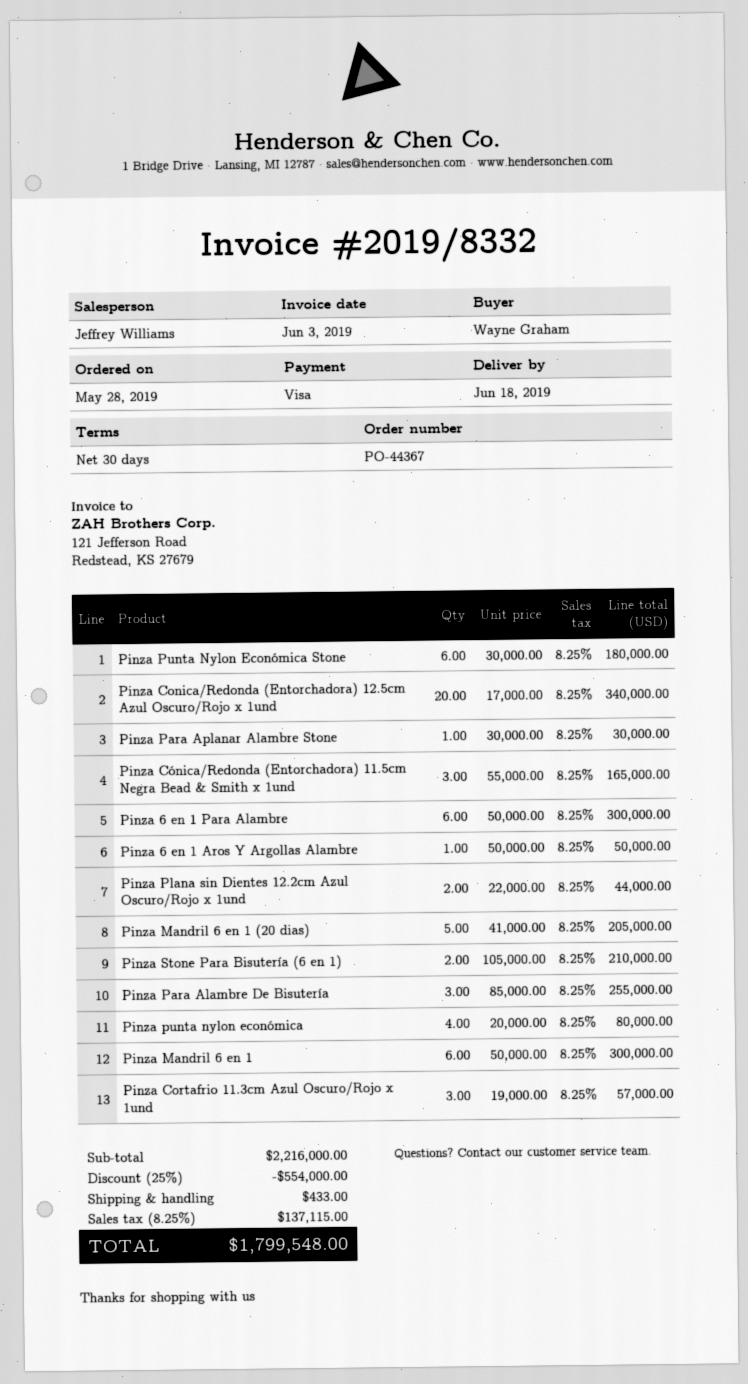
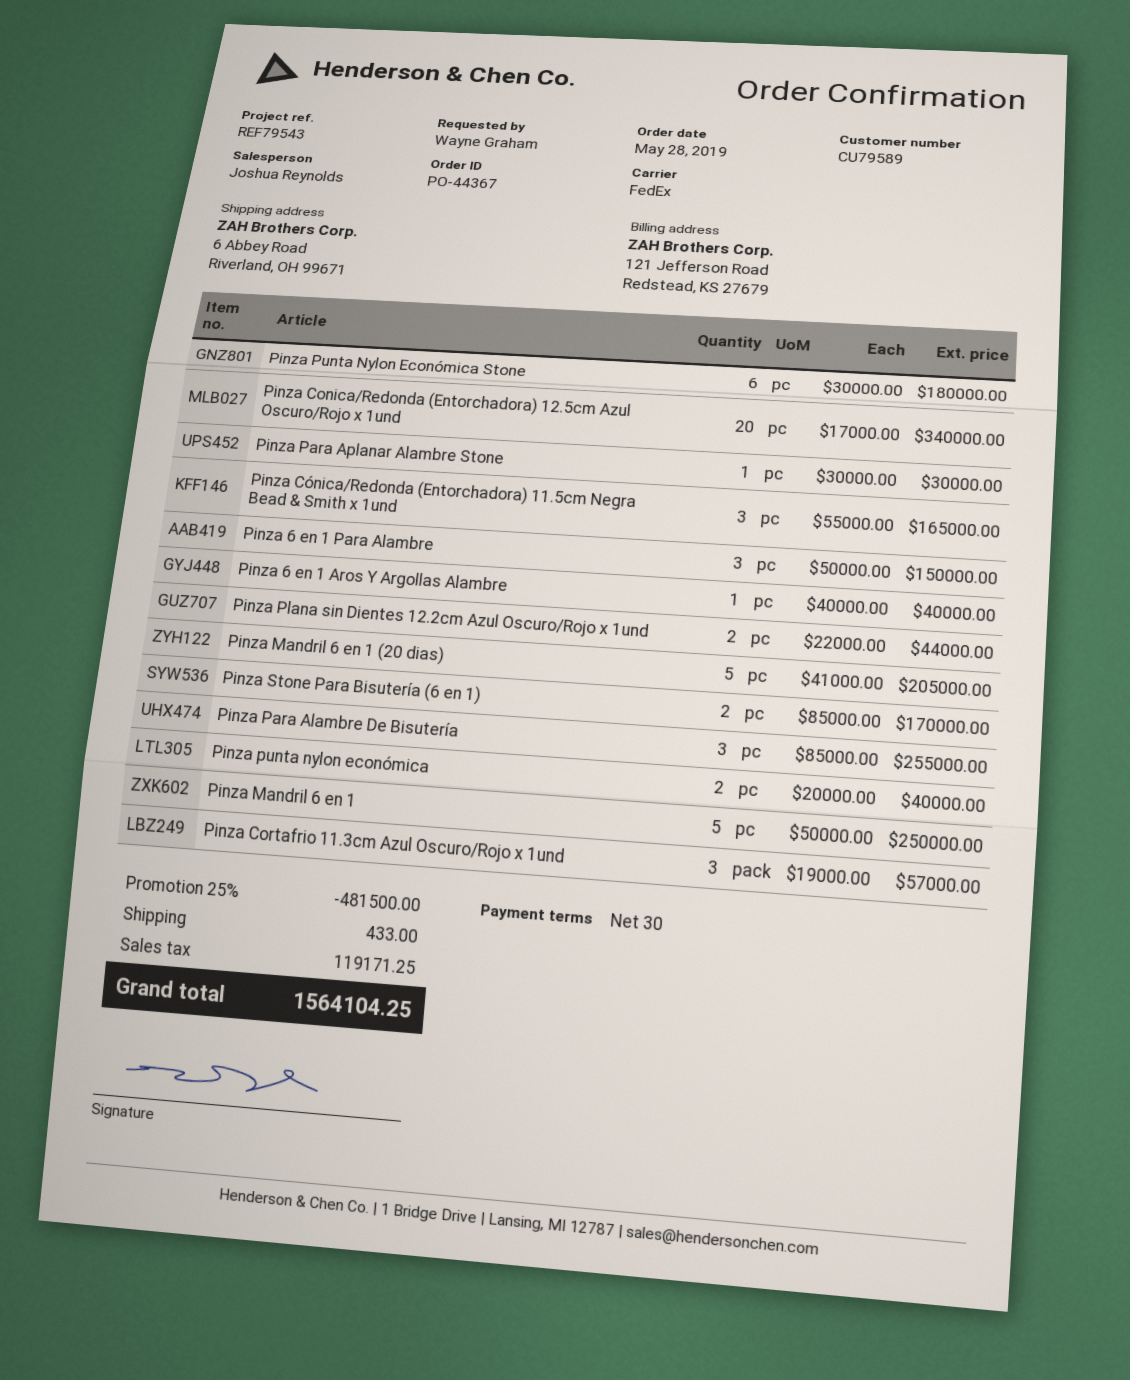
sales rep: Jeffrey Williams -> Joshua Reynolds
Pinza 6 en 1 Para Alambre: 6 x 50000.00 = 300000.00 -> 3 x 50000.00 = 150000.00
Pinza 6 en 1 Aros Y Argollas Alambre: 1 x 50000.00 = 50000.00 -> 1 x 40000.00 = 40000.00
Pinza Stone Para Bisutería (6 en 1): 2 x 105000.00 = 210000.00 -> 2 x 85000.00 = 170000.00
Pinza punta nylon económica: 4 x 20000.00 = 80000.00 -> 2 x 20000.00 = 40000.00
Pinza Mandril 6 en 1: 6 x 50000.00 = 300000.00 -> 5 x 50000.00 = 250000.00
discount: 25% = 554000.00 -> 25% = 481500.00
tax: 137115.00 -> 119171.25
total: 1799548.00 -> 1564104.25

